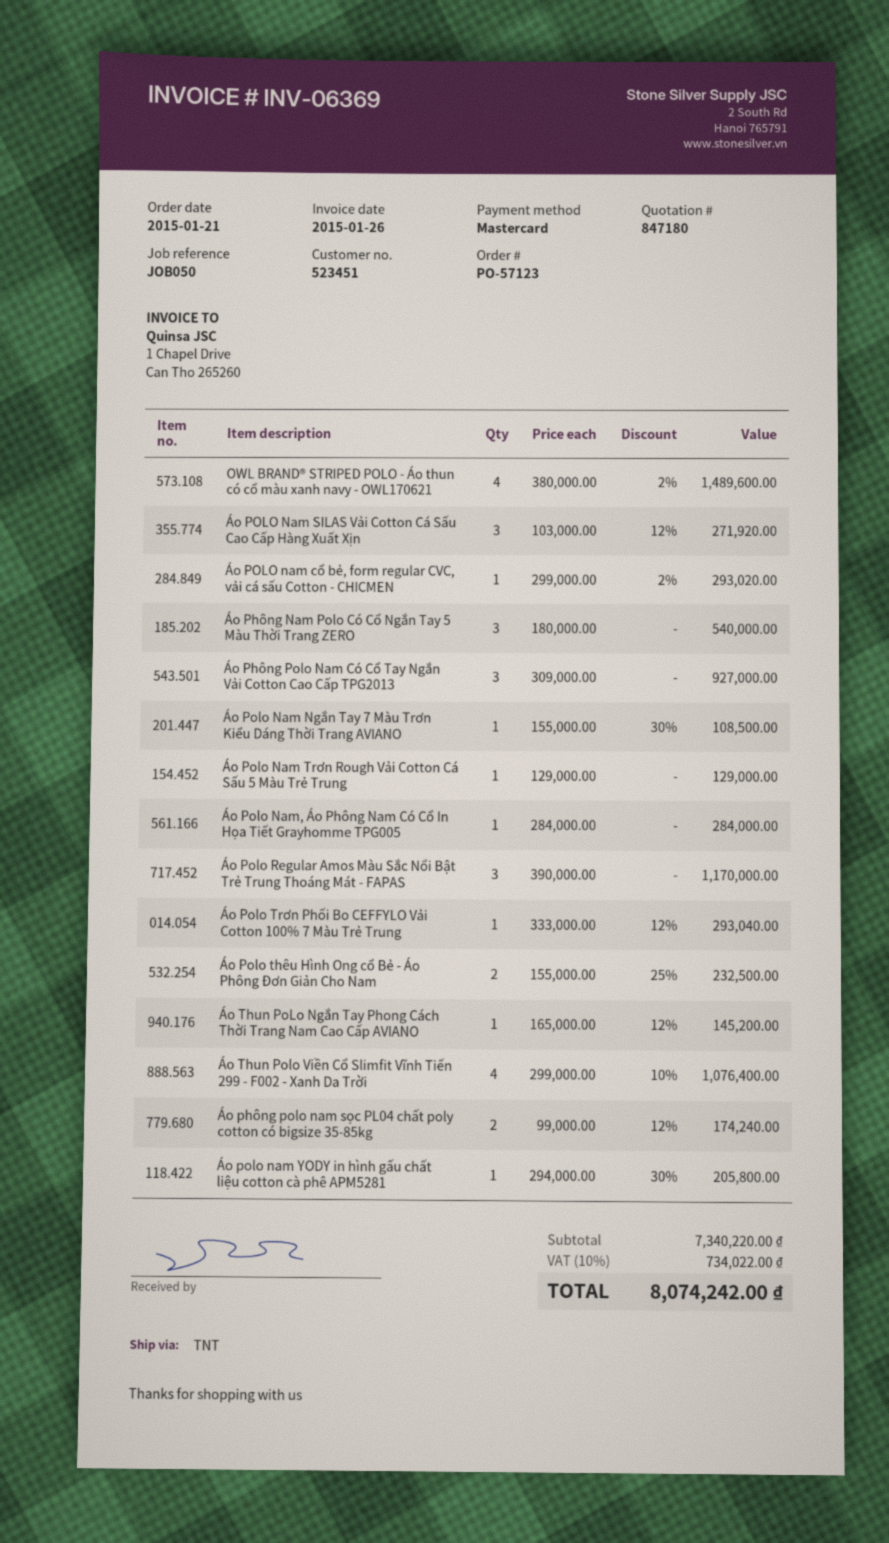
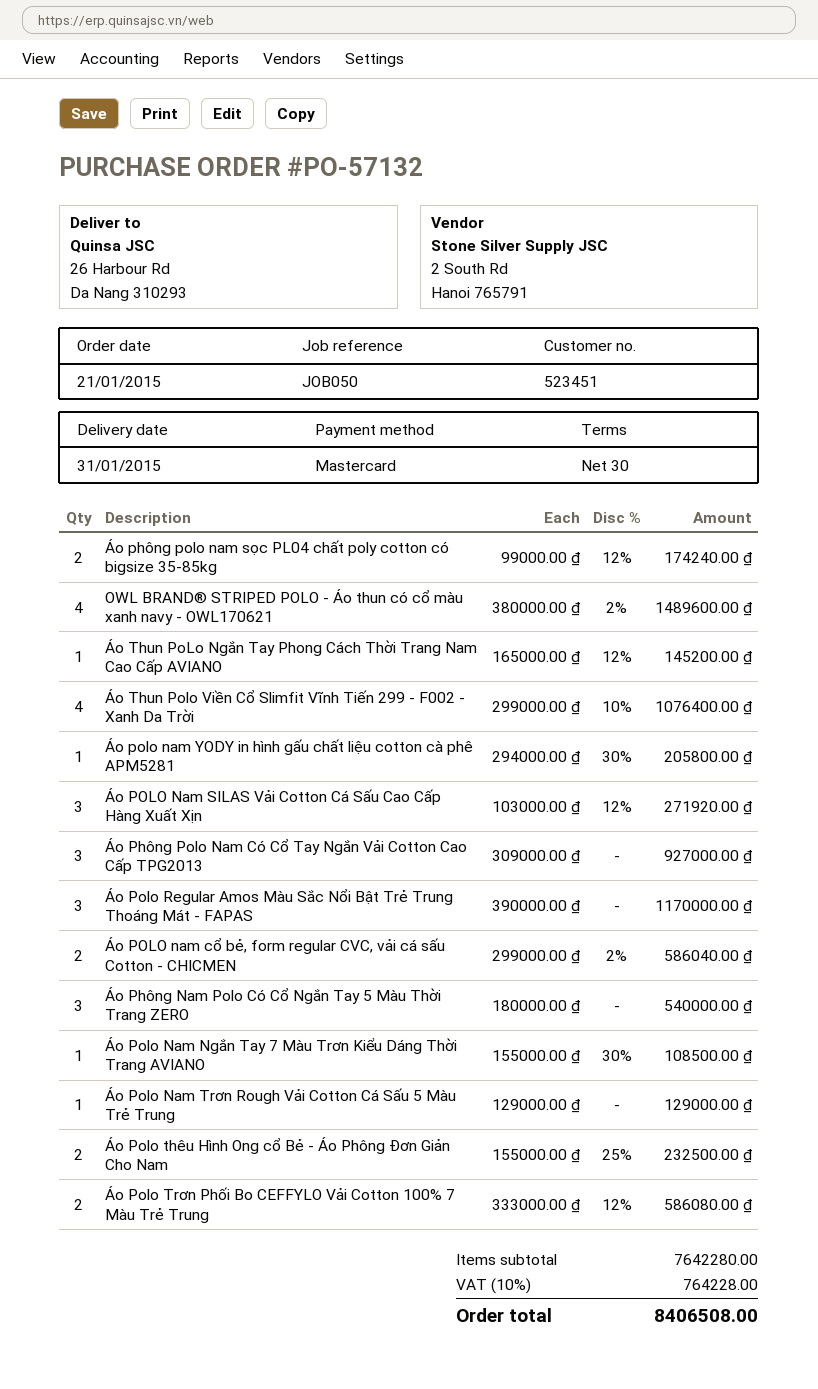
order number: PO-57123 -> PO-57132
Áo POLO nam cổ bẻ, form regular CVC, vải cá sấu Cotton - CHICMEN: 1 x 299000.00 - 2% = 293020.00 -> 2 x 299000.00 - 2% = 586040.00
Áo Polo Nam, Áo Phông Nam Có Cổ In Họa Tiết Grayhomme TPG005: 1 x 284000.00 = 284000.00 -> none
Áo Polo Trơn Phối Bo CEFFYLO Vải Cotton 100% 7 Màu Trẻ Trung: 1 x 333000.00 - 12% = 293040.00 -> 2 x 333000.00 - 12% = 586080.00
subtotal: 7340220.00 -> 7642280.00
tax: 10% = 734022.00 -> 10% = 764228.00
total: 8074242.00 -> 8406508.00

